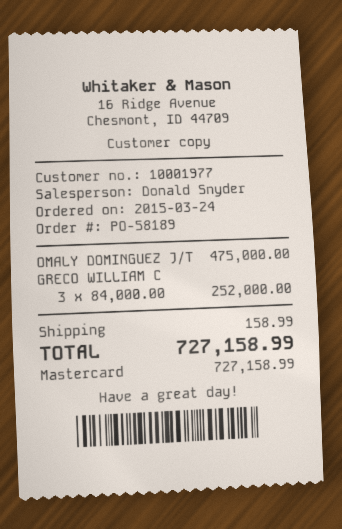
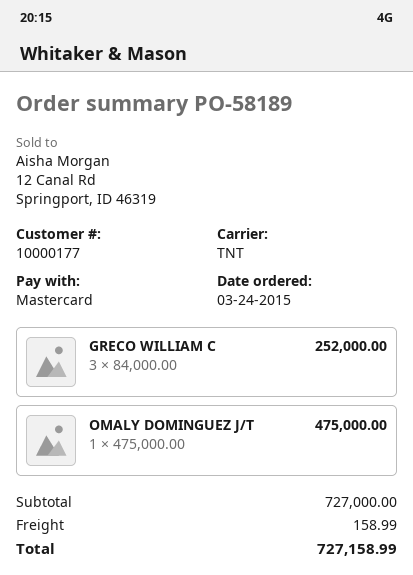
customer number: 10001977 -> 10000177

